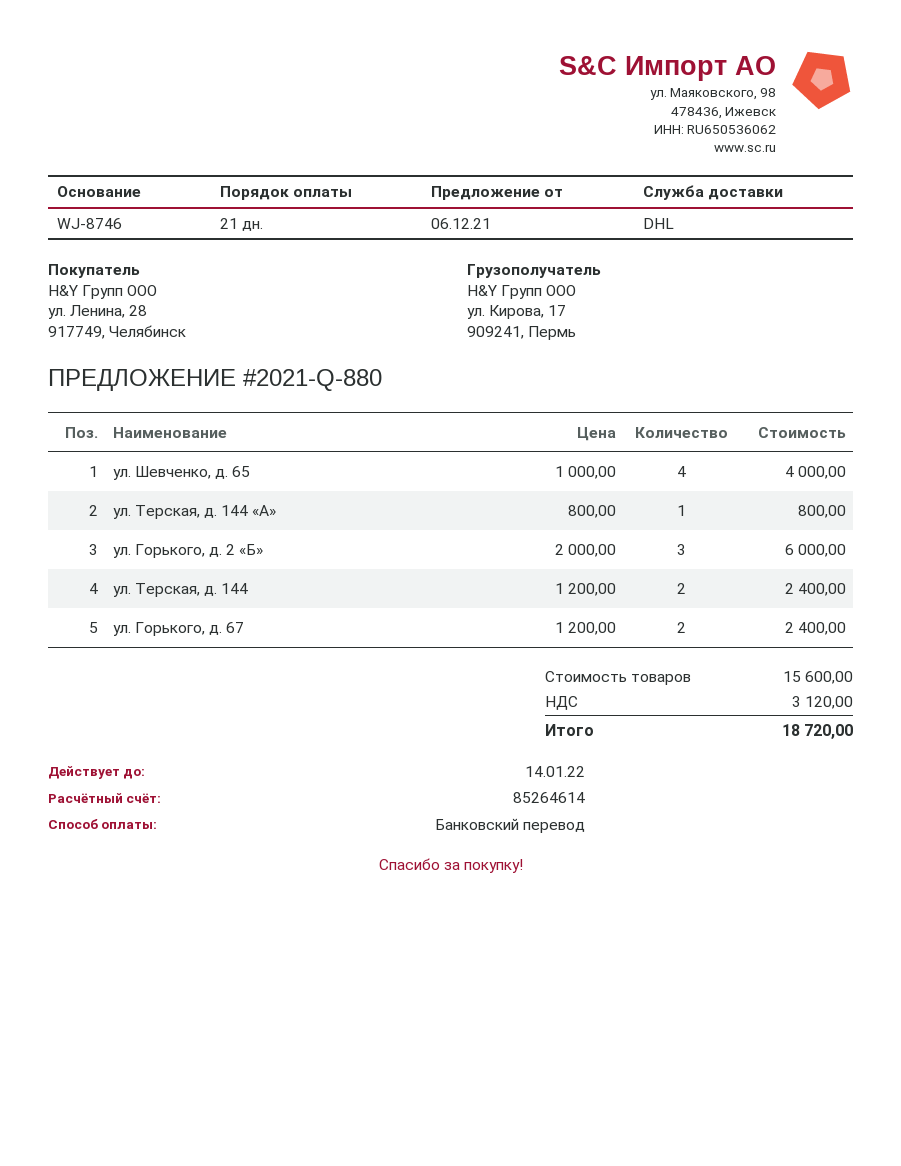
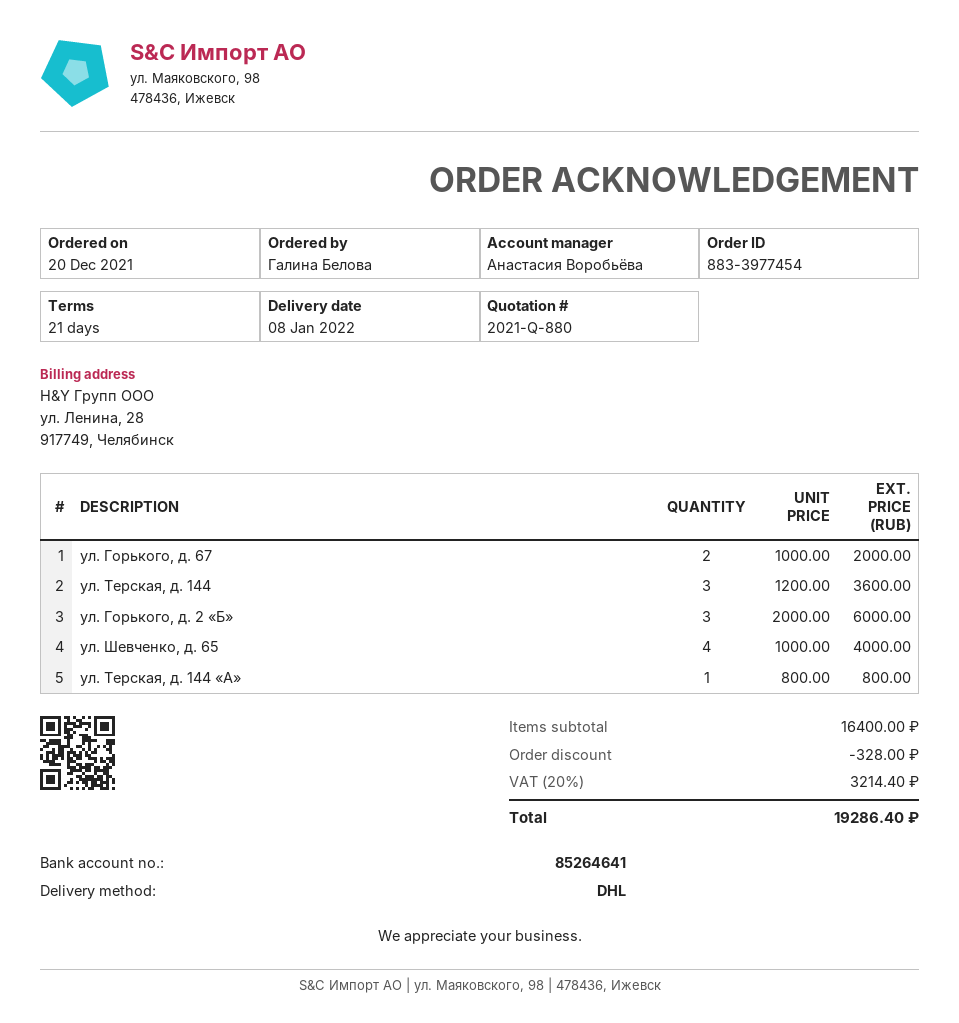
bank account: 85264614 -> 85264641
ул. Терская, д. 144: 2 x 1200.00 = 2400.00 -> 3 x 1200.00 = 3600.00
ул. Горького, д. 67: 2 x 1200.00 = 2400.00 -> 2 x 1000.00 = 2000.00
subtotal: 15600.00 -> 16400.00
discount: none -> 328.00
tax: 3120.00 -> 3214.40
total: 18720.00 -> 19286.40

